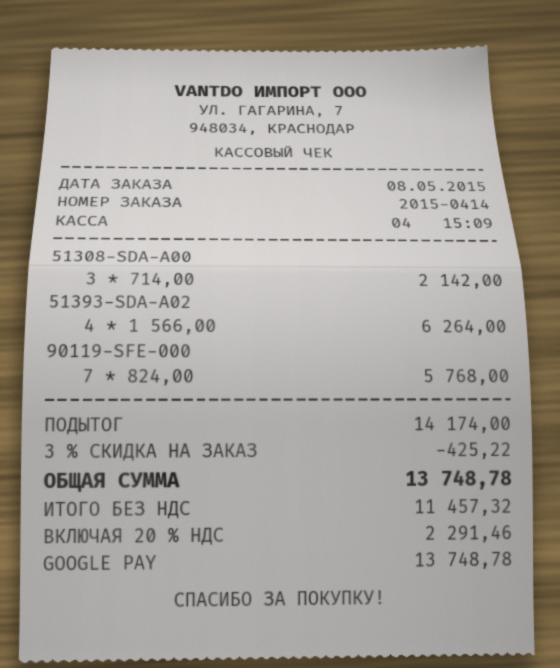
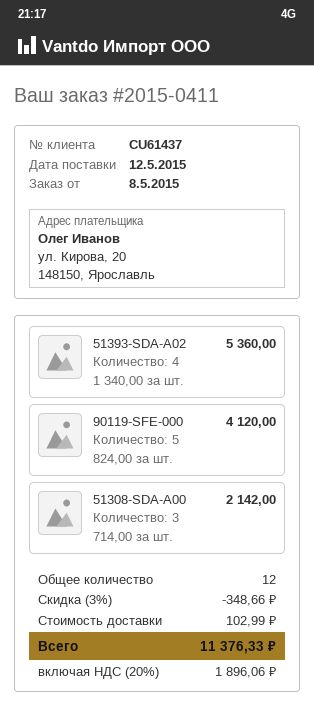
order number: 2015-0414 -> 2015-0411
51393-SDA-A02: 4 x 1566.00 = 6264.00 -> 4 x 1340.00 = 5360.00
90119-SFE-000: 7 x 824.00 = 5768.00 -> 5 x 824.00 = 4120.00
discount: 3% = 425.22 -> 3% = 348.66
shipping: none -> 102.99
tax: 20% = 2291.46 -> 20% = 1896.06
total: 13748.78 -> 11376.33

